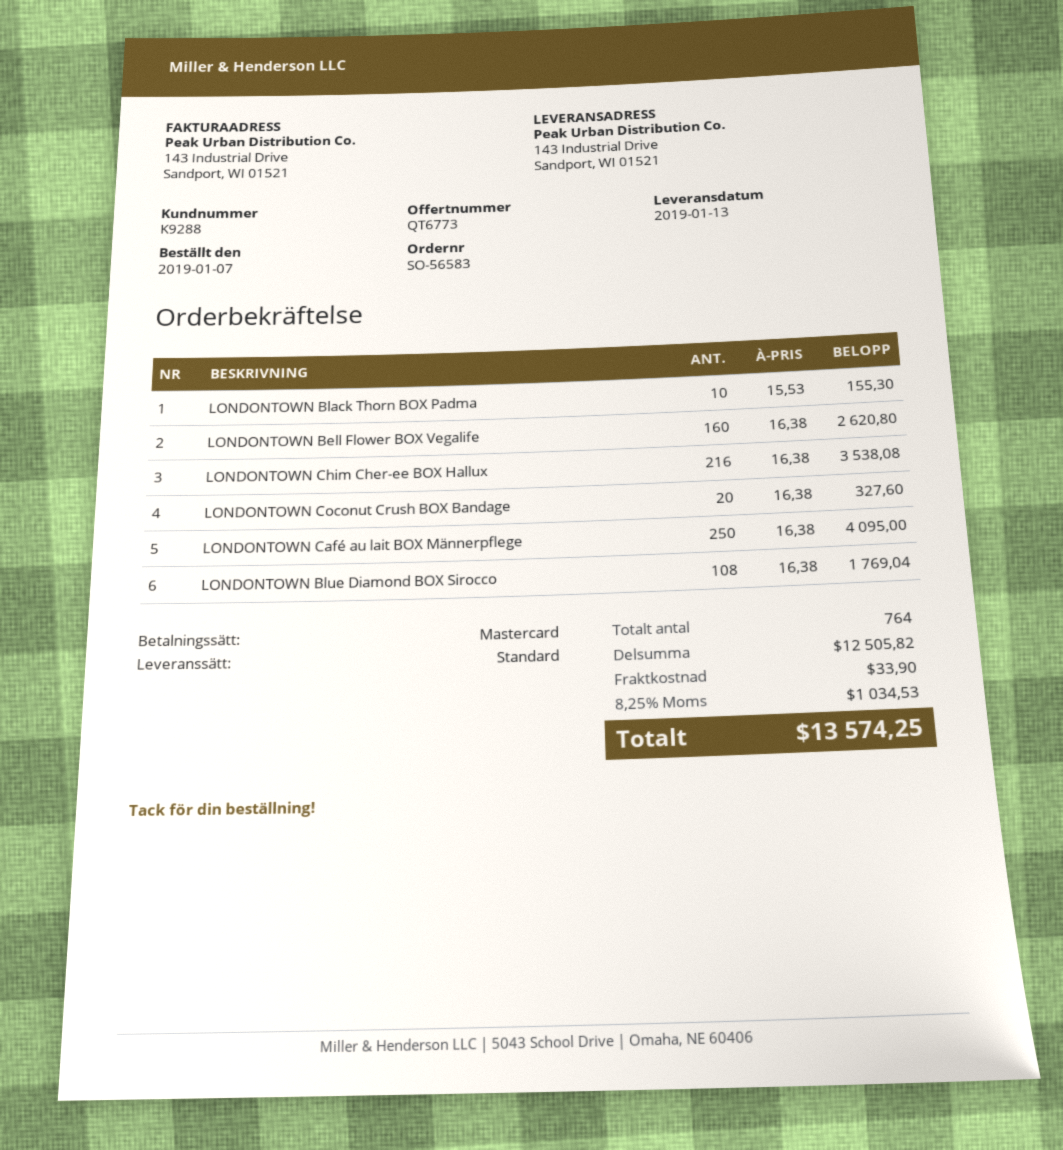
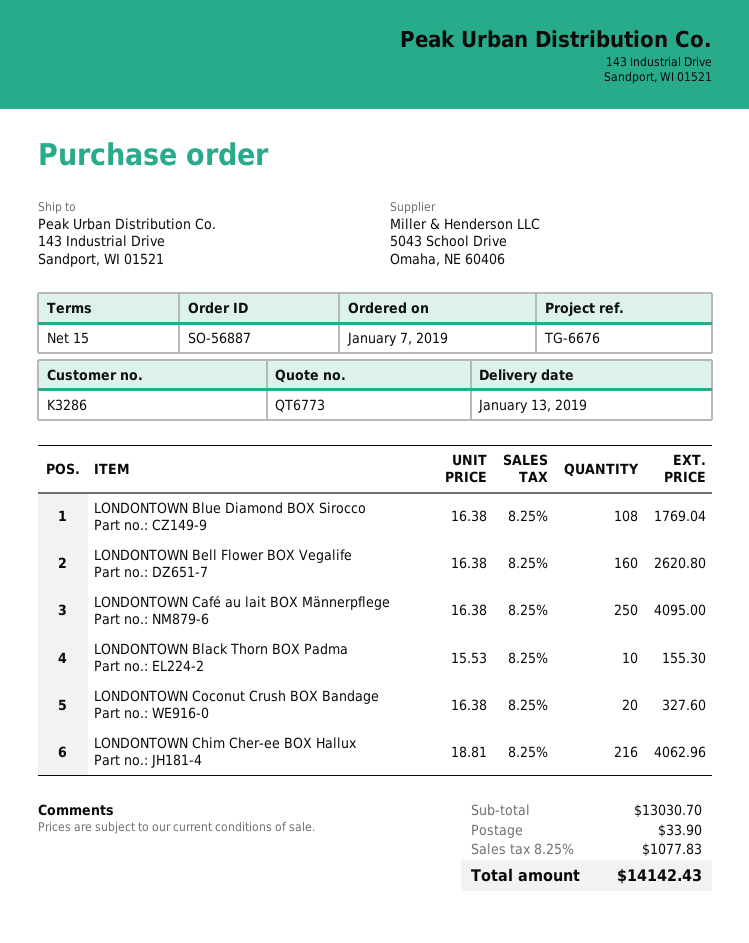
order number: SO-56583 -> SO-56887
customer number: K9288 -> K3286
LONDONTOWN Chim Cher-ee BOX Hallux: 216 x 16.38 = 3538.08 -> 216 x 18.81 = 4062.96
subtotal: 12505.82 -> 13030.70
tax: 8.25% = 1034.53 -> 8.25% = 1077.83
total: 13574.25 -> 14142.43

